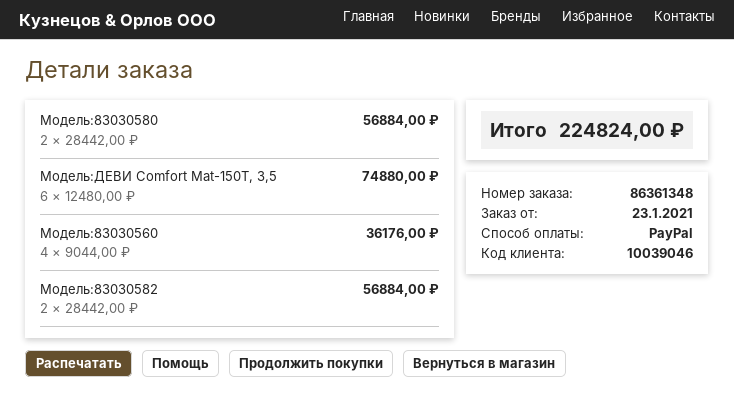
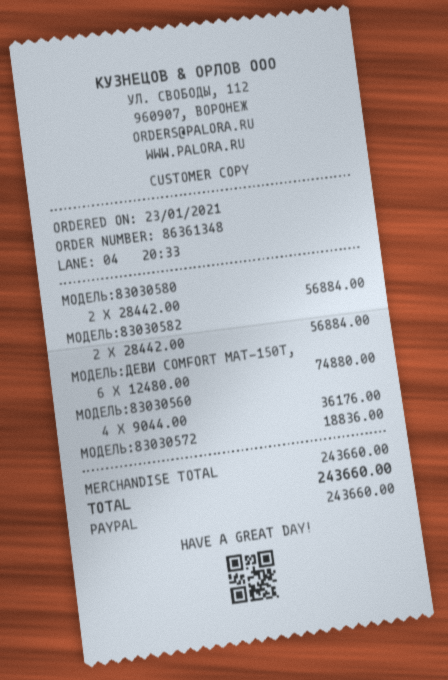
МОДЕЛЬ:83030572: none -> 1 x 18836.00 = 18836.00
total: 224824.00 -> 243660.00

